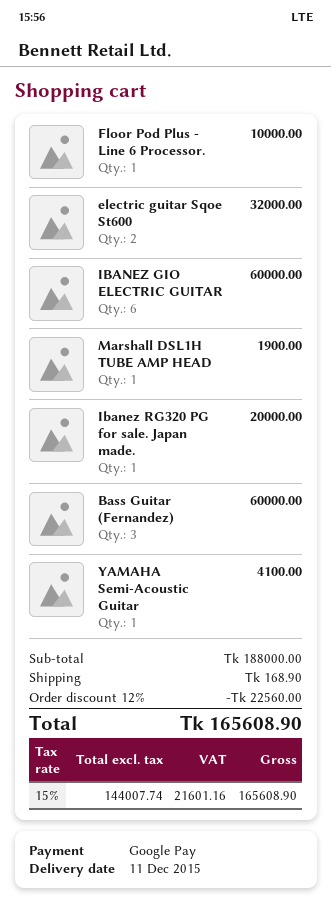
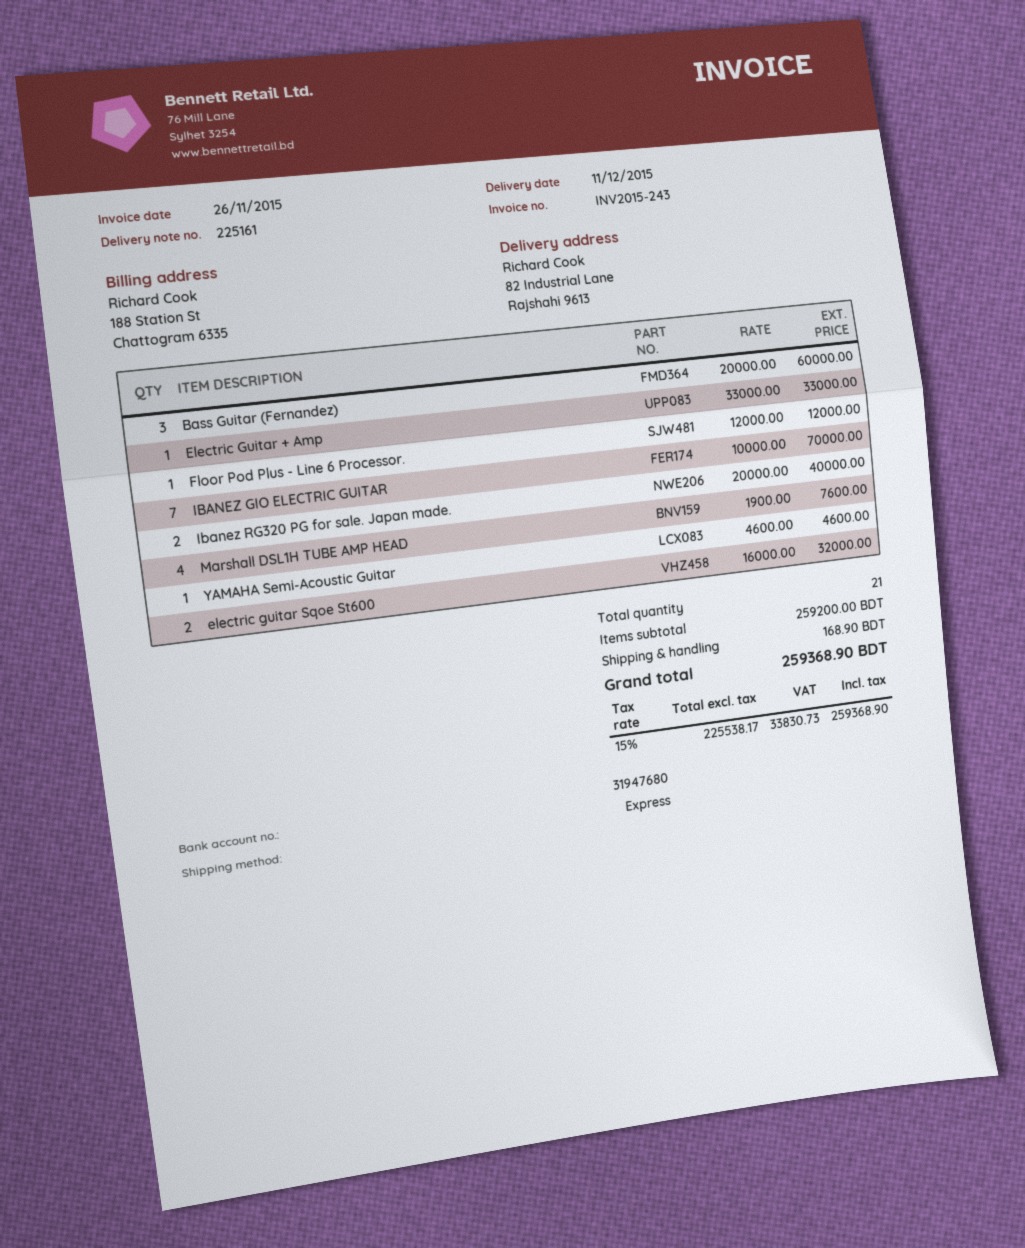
Floor Pod Plus - Line 6 Processor.: 1 for 10000.00 -> 1 for 12000.00
IBANEZ GIO ELECTRIC GUITAR: 6 for 60000.00 -> 7 for 70000.00
Marshall DSL1H TUBE AMP HEAD: 1 for 1900.00 -> 4 for 7600.00
Ibanez RG320 PG for sale. Japan made.: 1 for 20000.00 -> 2 for 40000.00
YAMAHA Semi-Acoustic Guitar: 1 for 4100.00 -> 1 for 4600.00
Electric Guitar + Amp: none -> 1 for 33000.00
subtotal: 188000.00 -> 259200.00
discount: 12% = 22560.00 -> none
net: 144007.74 -> 225538.17
tax: 15% = 21601.16 -> 15% = 33830.73
total: 165608.90 -> 259368.90

